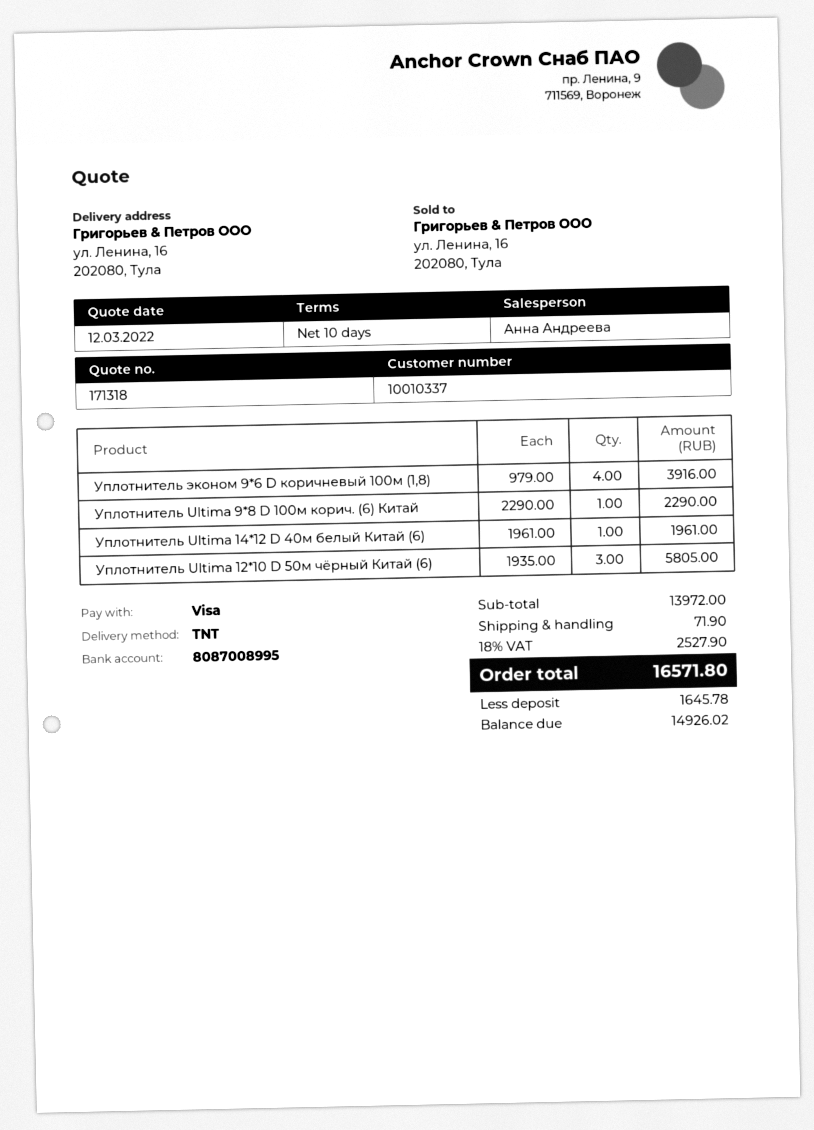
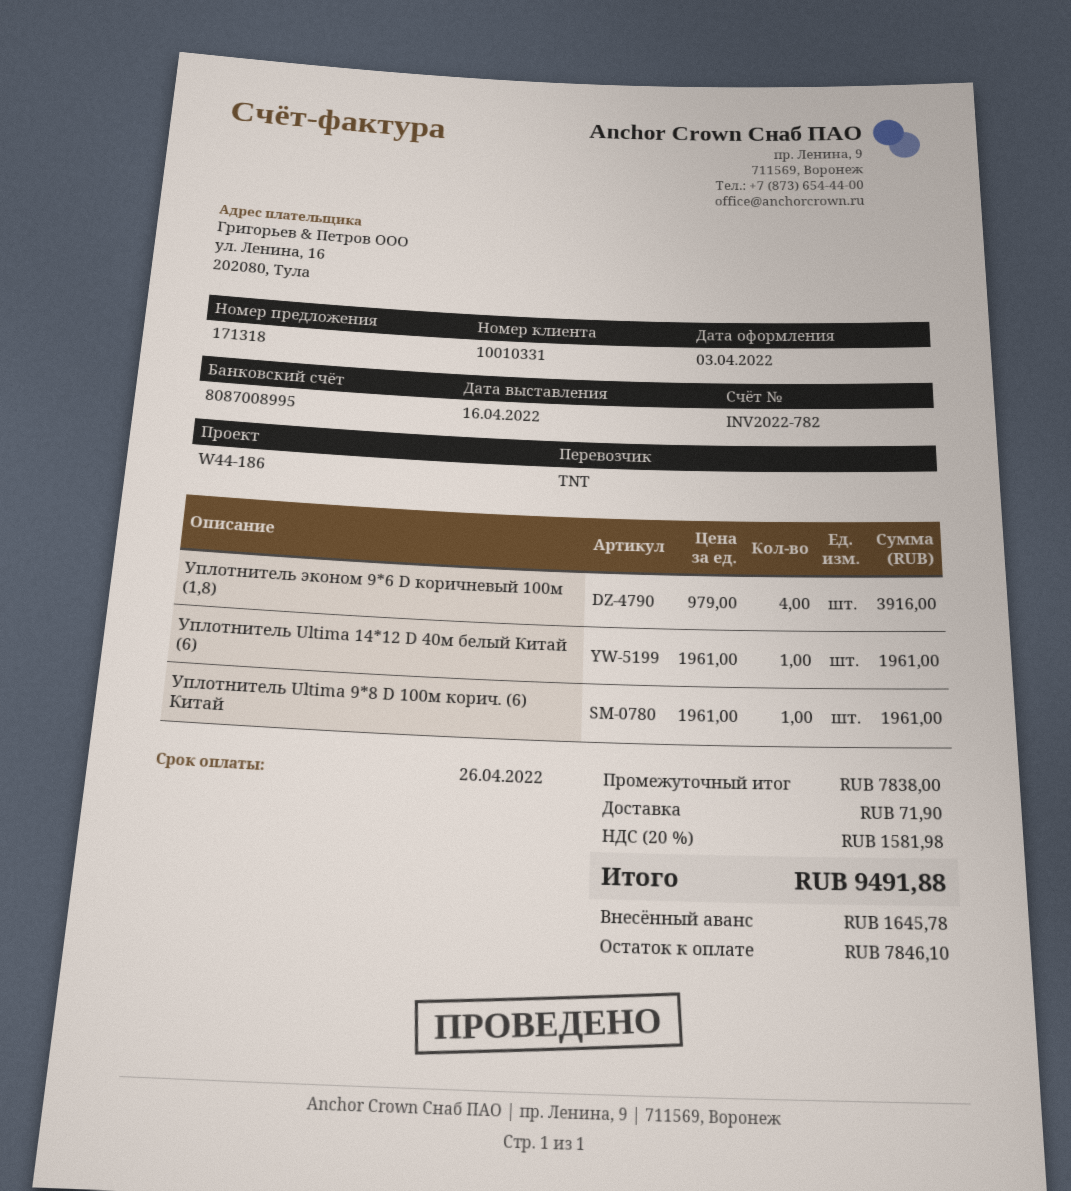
customer number: 10010337 -> 10010331
Уплотнитель Ultima 9*8 D 100м корич. (6) Китай: 1 x 2290.00 = 2290.00 -> 1 x 1961.00 = 1961.00
Уплотнитель Ultima 12*10 D 50м чёрный Китай (6): 3 x 1935.00 = 5805.00 -> none
subtotal: 13972.00 -> 7838.00
tax: 18% = 2527.90 -> 20% = 1581.98
total: 16571.80 -> 9491.88
balance: 14926.02 -> 7846.10

